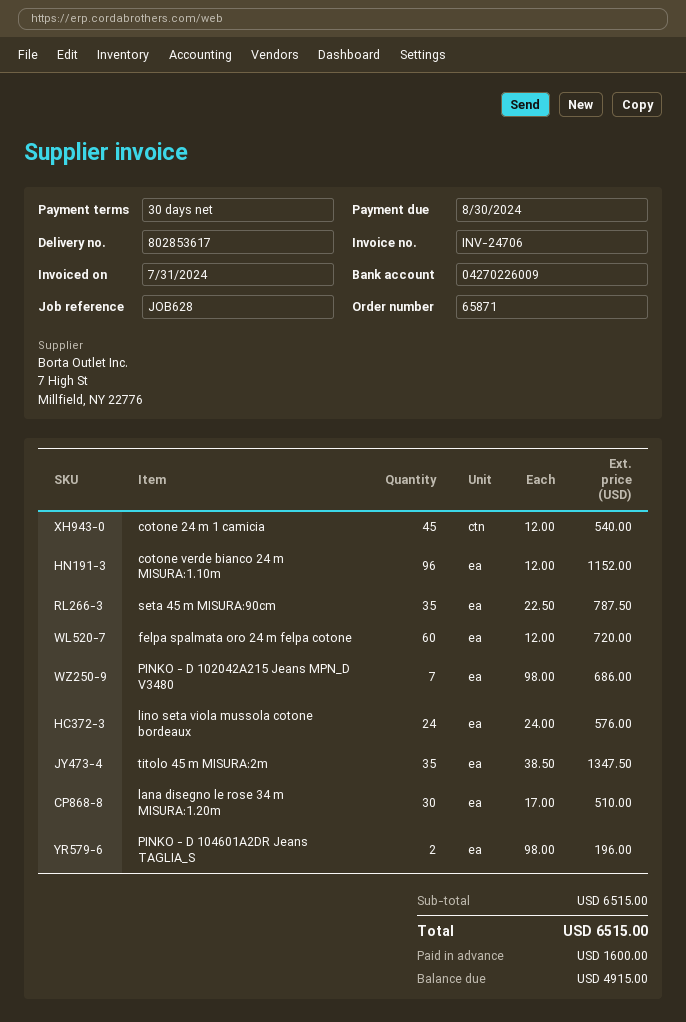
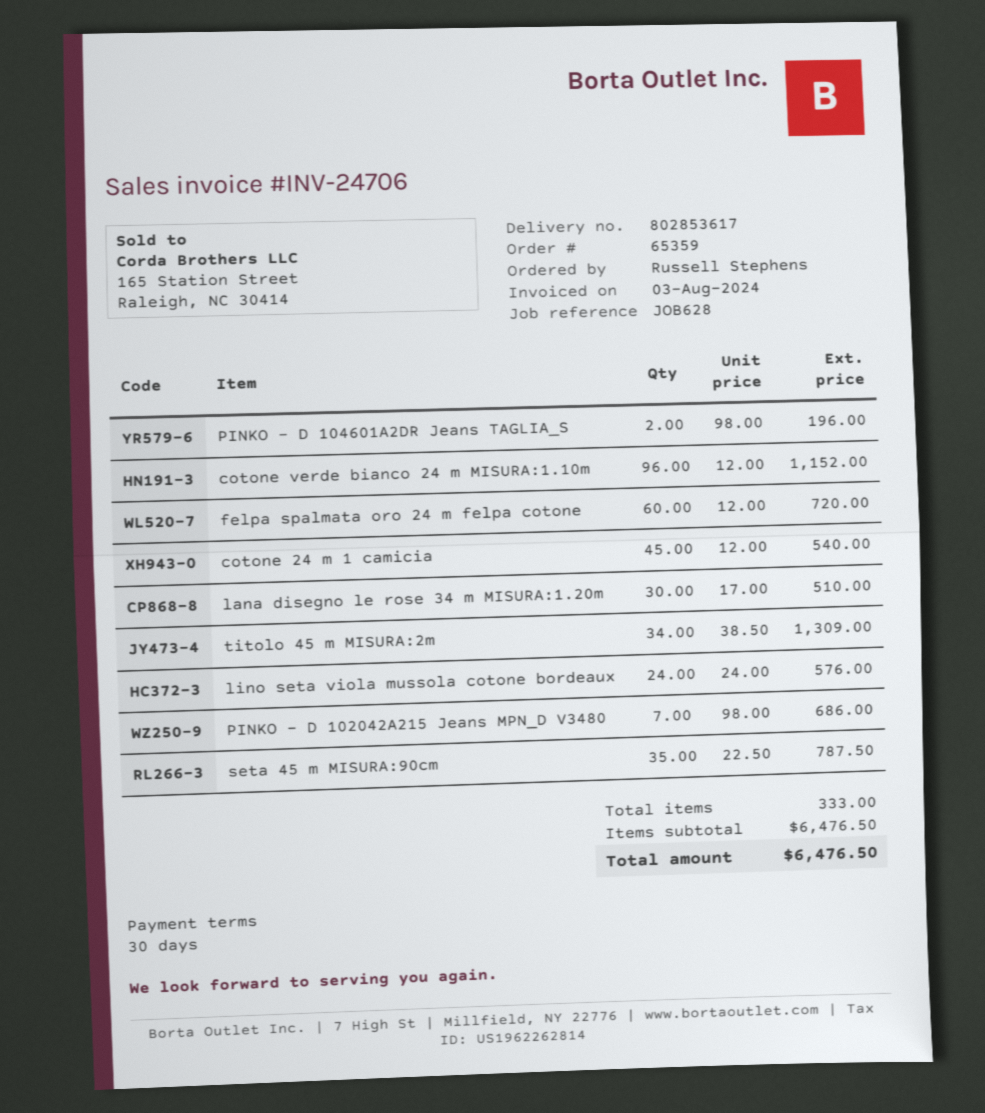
order number: 65871 -> 65359
invoice date: 2024-07-31 -> 2024-08-03
titolo 45 m MISURA:2m: 35 x 38.50 = 1347.50 -> 34 x 38.50 = 1309.00
subtotal: 6515.00 -> 6476.50
total: 6515.00 -> 6476.50

